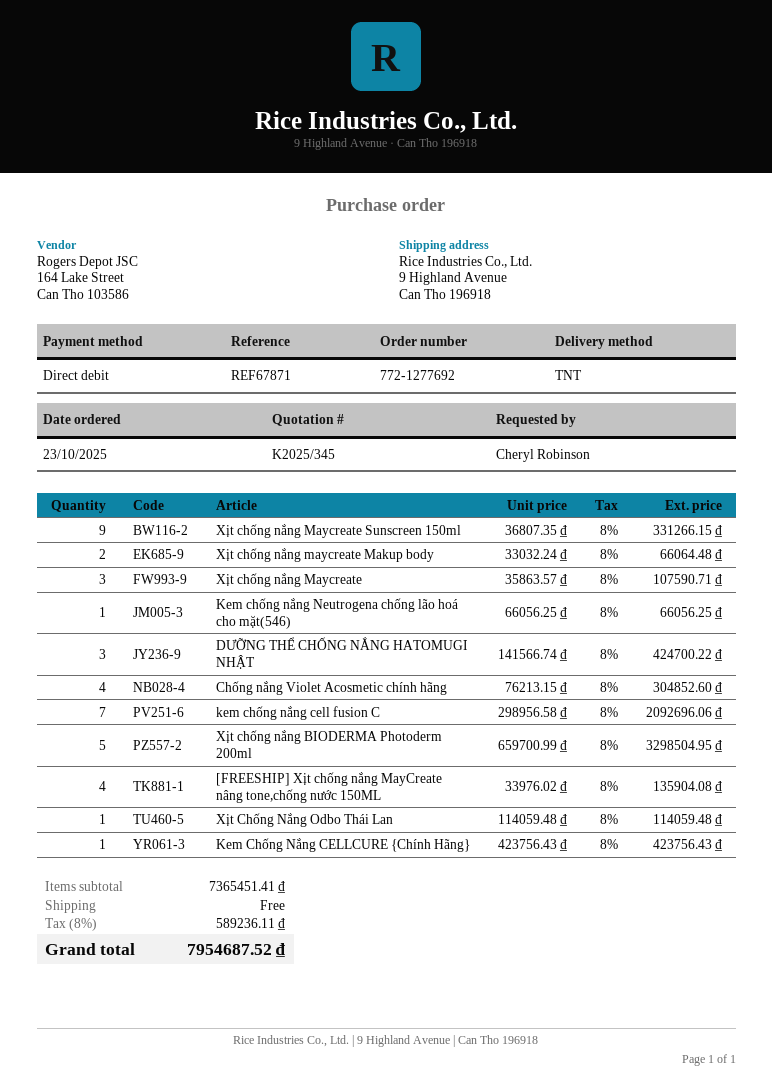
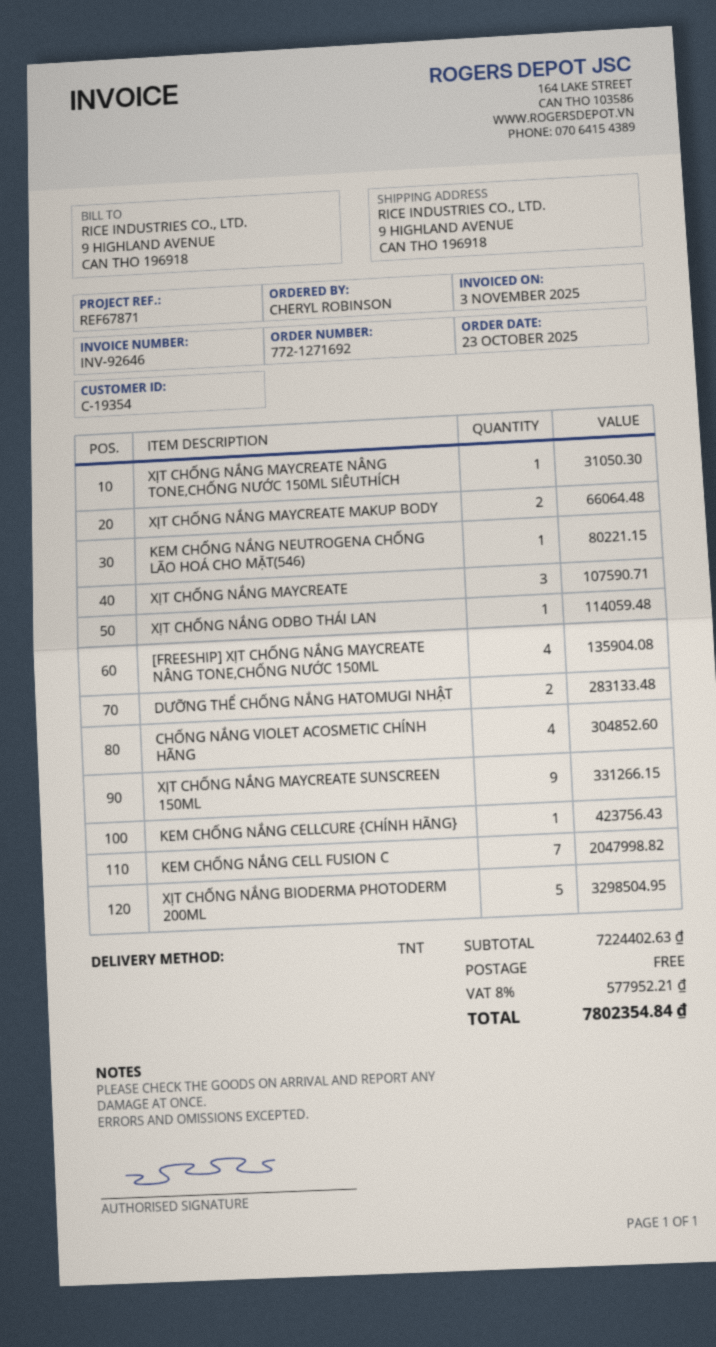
order number: 772-1277692 -> 772-1271692
Kem chống nắng Neutrogena chống lão hoá cho mặt(546): 1 for 66056.25 -> 1 for 80221.15
DƯỠNG THỂ CHỐNG NẮNG HATOMUGI NHẬT: 3 for 424700.22 -> 2 for 283133.48
kem chống nắng cell fusion C: 7 for 2092696.06 -> 7 for 2047998.82
XỊT CHỐNG NẮNG MAYCREATE NÂNG TONE,CHỐNG NƯỚC 150ML SIÊUTHÍCH: none -> 1 for 31050.30
subtotal: 7365451.41 -> 7224402.63
tax: 8% = 589236.11 -> 8% = 577952.21
total: 7954687.52 -> 7802354.84

